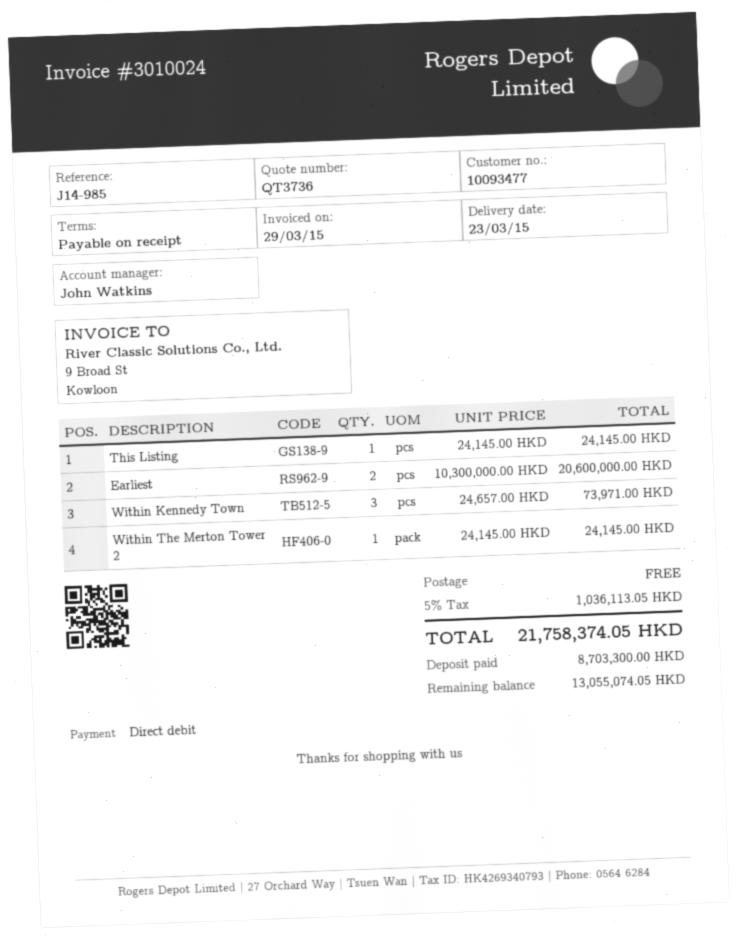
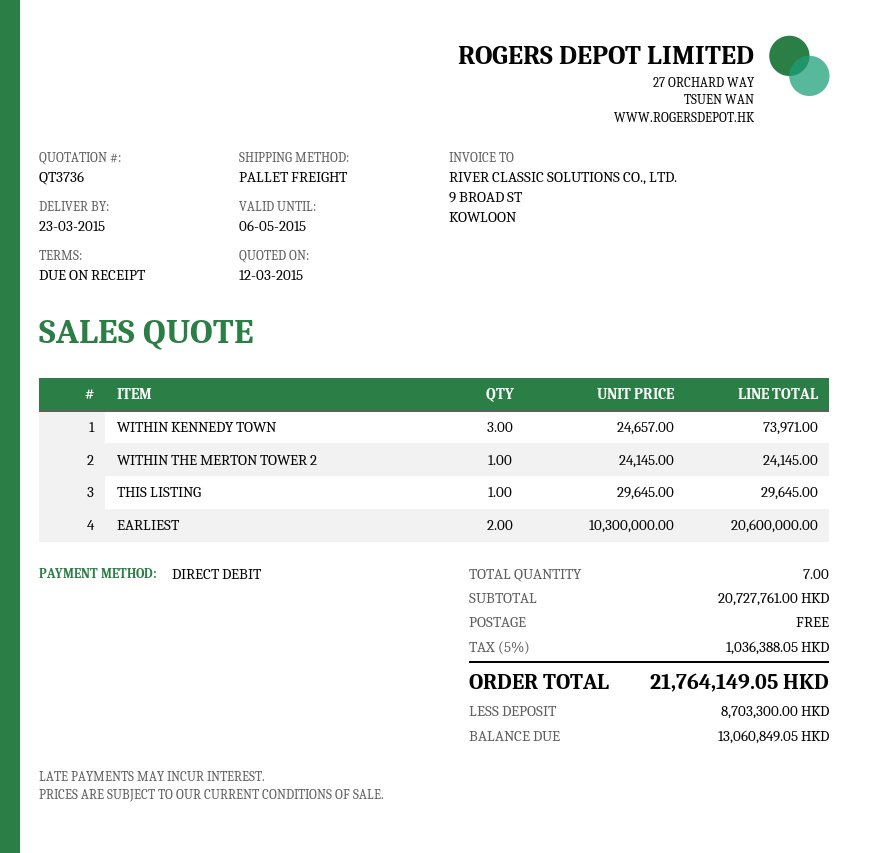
This Listing: 1 x 24145.00 = 24145.00 -> 1 x 29645.00 = 29645.00
tax: 5% = 1036113.05 -> 5% = 1036388.05
total: 21758374.05 -> 21764149.05
balance: 13055074.05 -> 13060849.05

